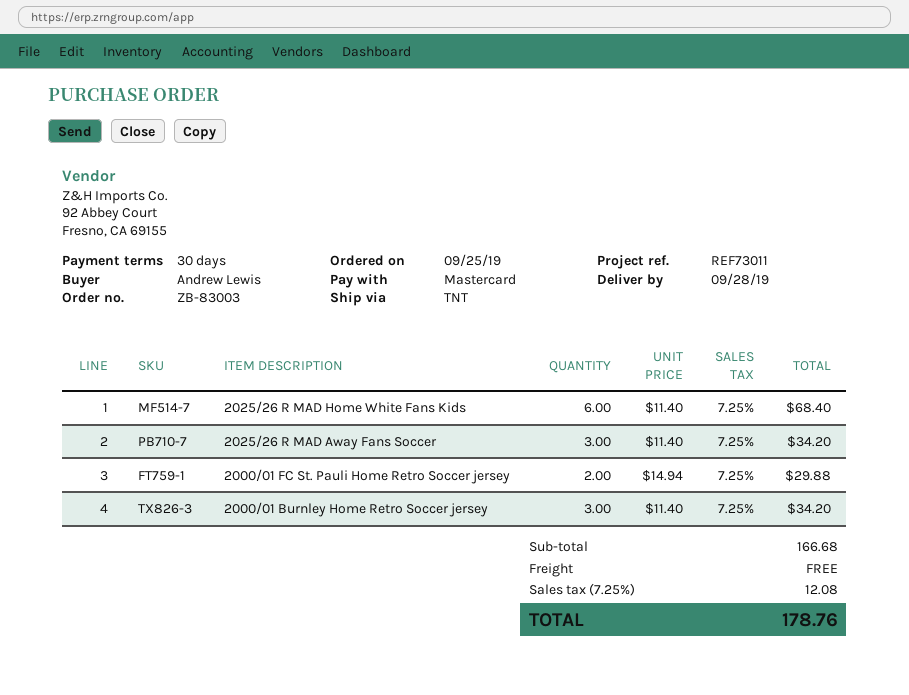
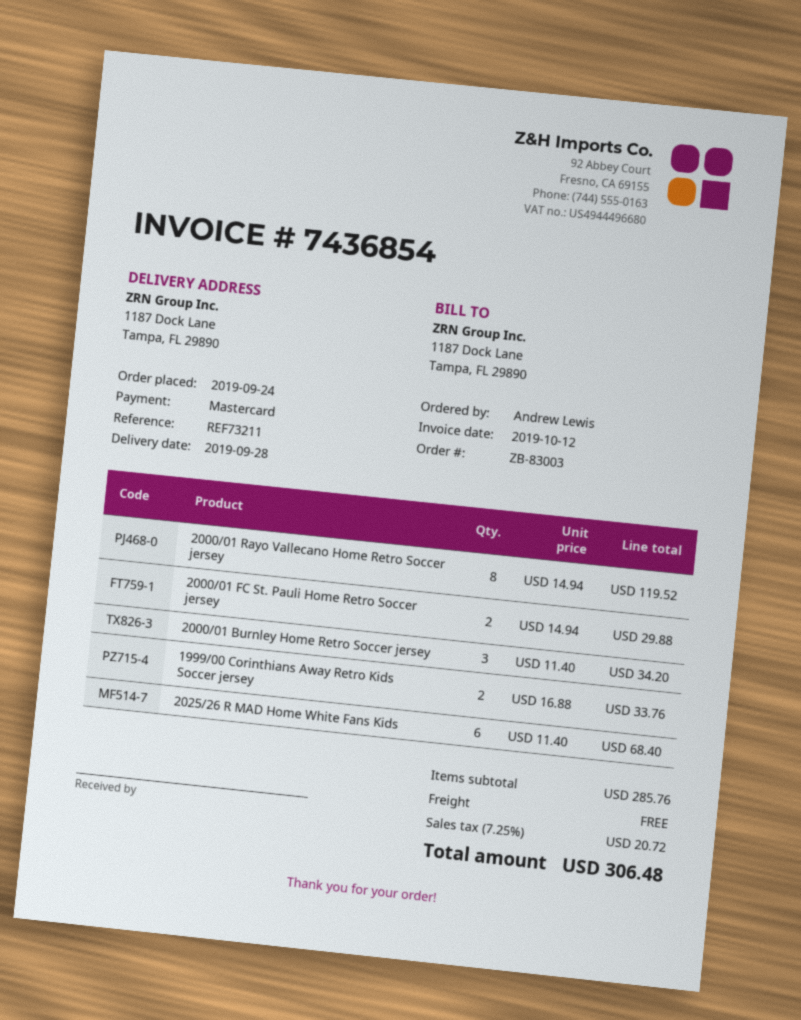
order date: 2019-09-25 -> 2019-09-24
reference: REF73011 -> REF73211
2025/26 R MAD Away Fans Soccer: 3 x 11.40 = 34.20 -> none
2000/01 Rayo Vallecano Home Retro Soccer jersey: none -> 8 x 14.94 = 119.52
1999/00 Corinthians Away Retro Kids Soccer jersey: none -> 2 x 16.88 = 33.76
subtotal: 166.68 -> 285.76
tax: 7.25% = 12.08 -> 7.25% = 20.72
total: 178.76 -> 306.48

